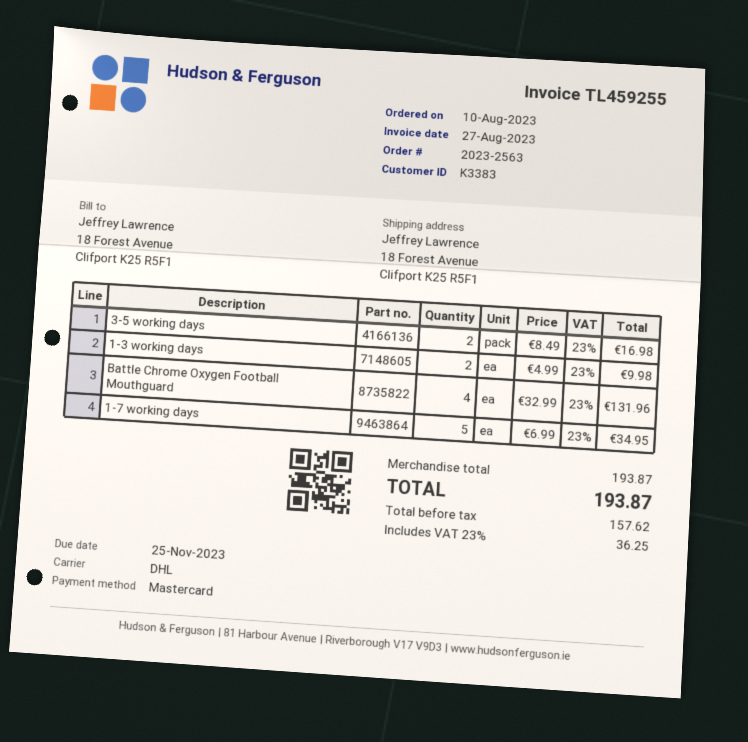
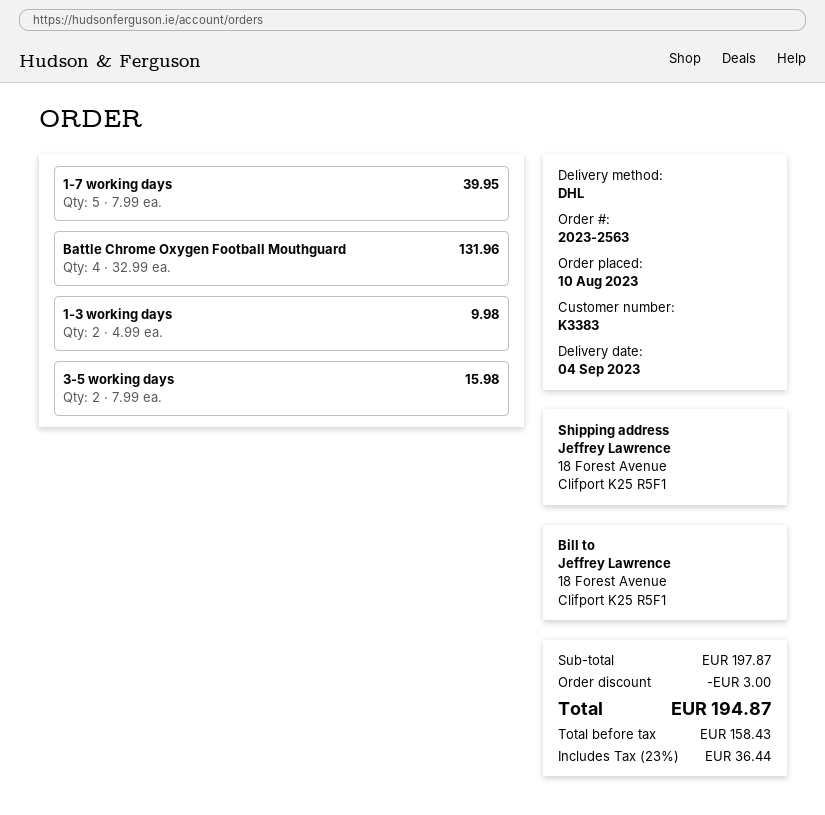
3-5 working days: 2 x 8.49 = 16.98 -> 2 x 7.99 = 15.98
1-7 working days: 5 x 6.99 = 34.95 -> 5 x 7.99 = 39.95
subtotal: 193.87 -> 197.87
discount: none -> 3.00
net: 157.62 -> 158.43
tax: 23% = 36.25 -> 23% = 36.44
total: 193.87 -> 194.87

